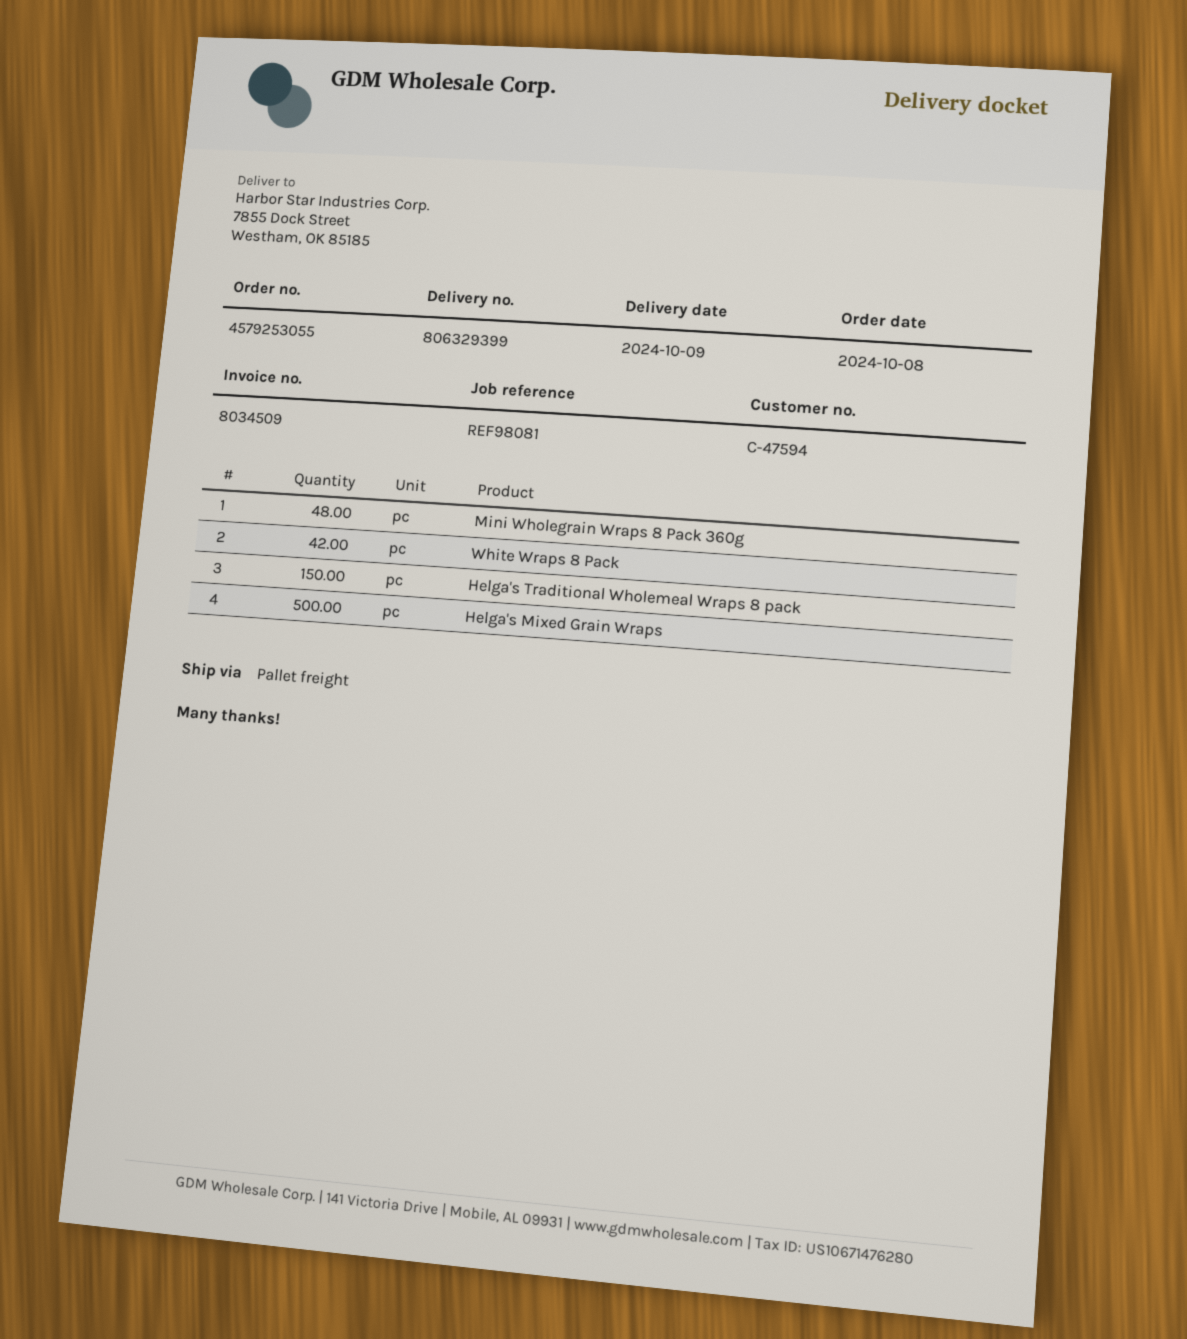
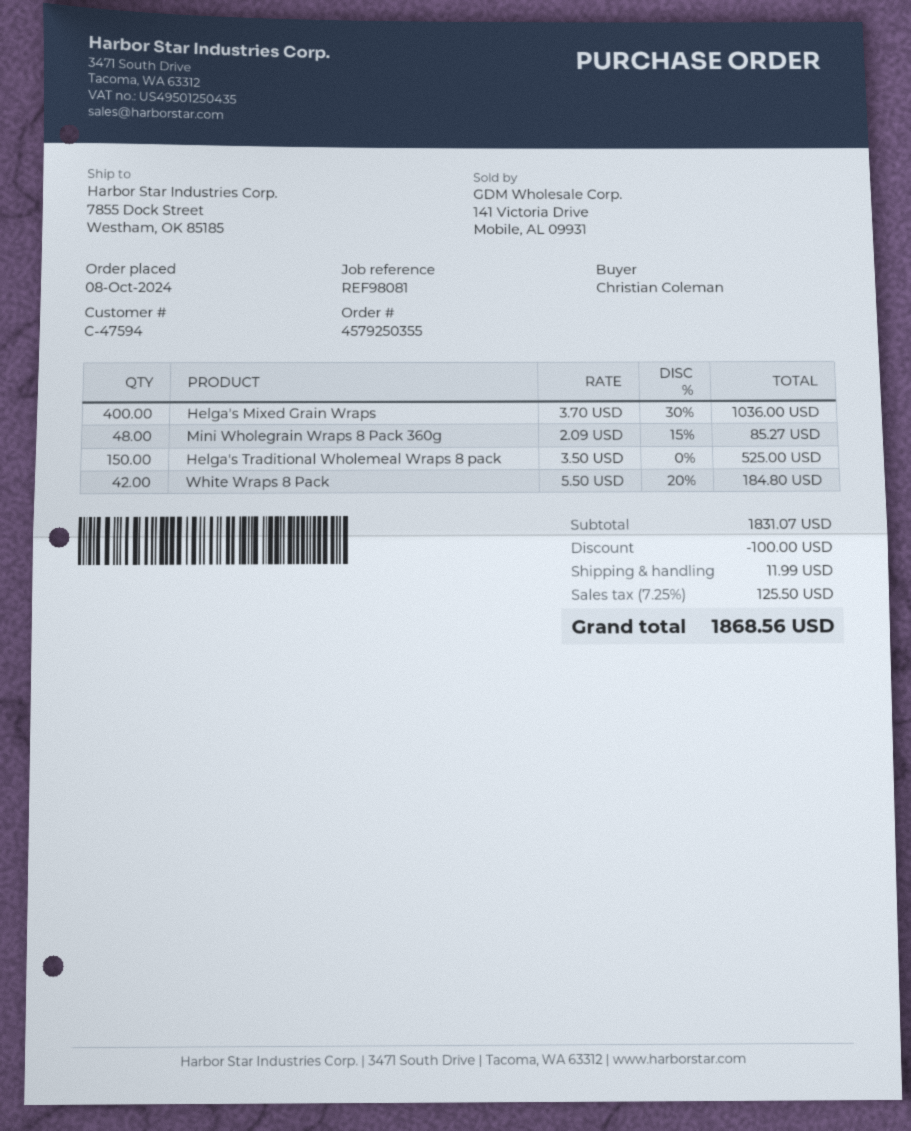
order number: 4579253055 -> 4579250355
Helga's Mixed Grain Wraps: 500 -> 400

